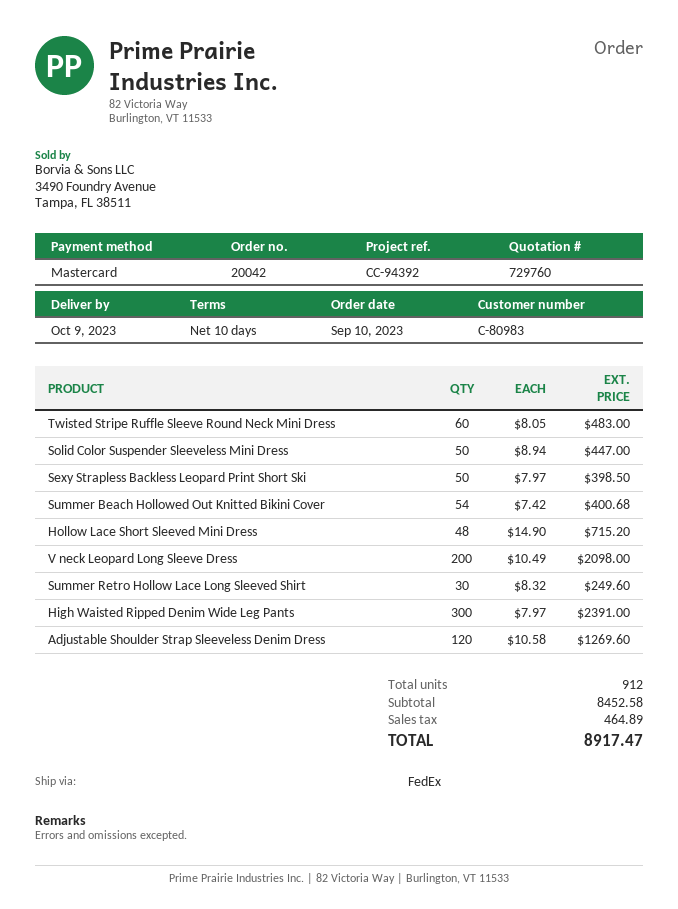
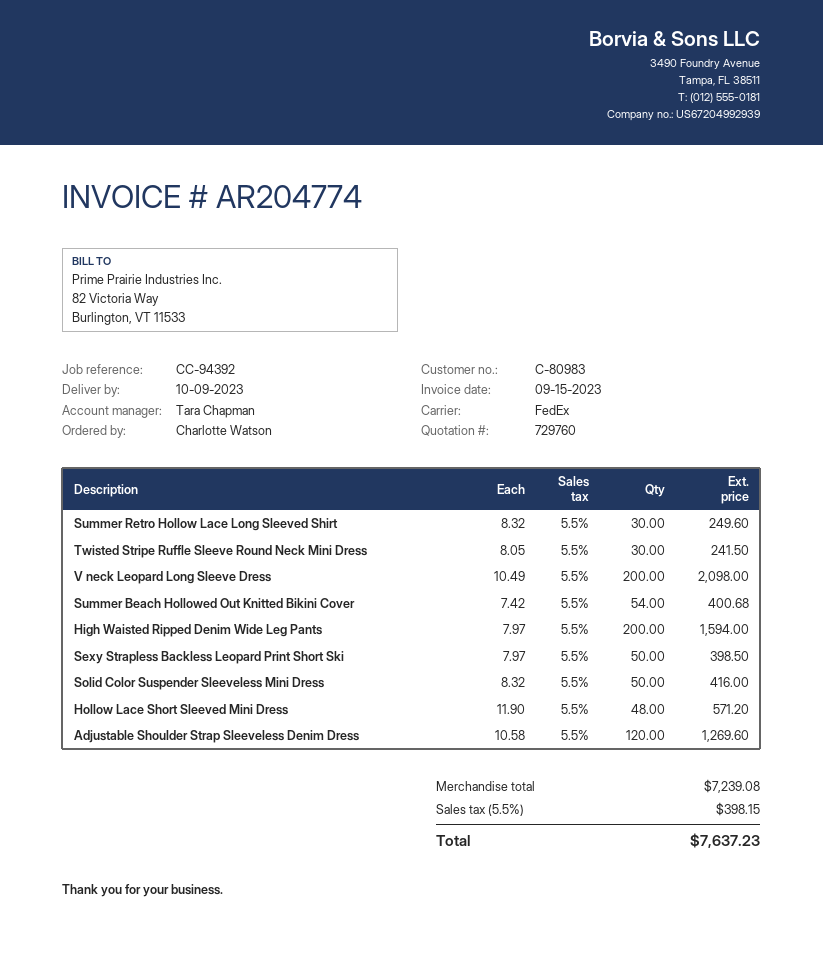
Twisted Stripe Ruffle Sleeve Round Neck Mini Dress: 60 x 8.05 = 483.00 -> 30 x 8.05 = 241.50
Solid Color Suspender Sleeveless Mini Dress: 50 x 8.94 = 447.00 -> 50 x 8.32 = 416.00
Hollow Lace Short Sleeved Mini Dress: 48 x 14.90 = 715.20 -> 48 x 11.90 = 571.20
High Waisted Ripped Denim Wide Leg Pants: 300 x 7.97 = 2391.00 -> 200 x 7.97 = 1594.00
subtotal: 8452.58 -> 7239.08
tax: 464.89 -> 398.15
total: 8917.47 -> 7637.23

